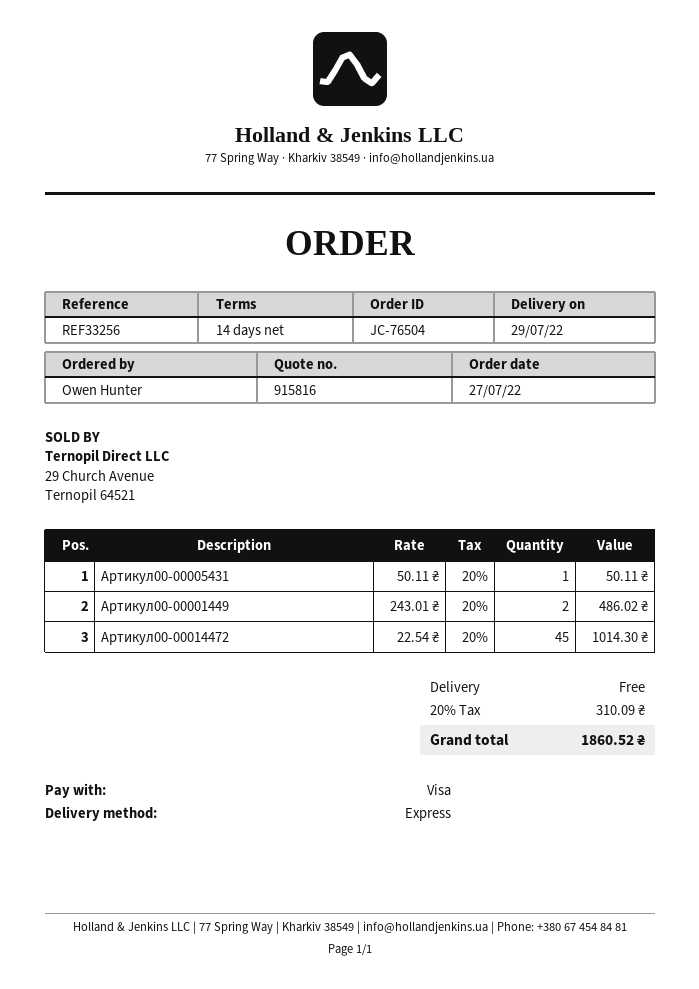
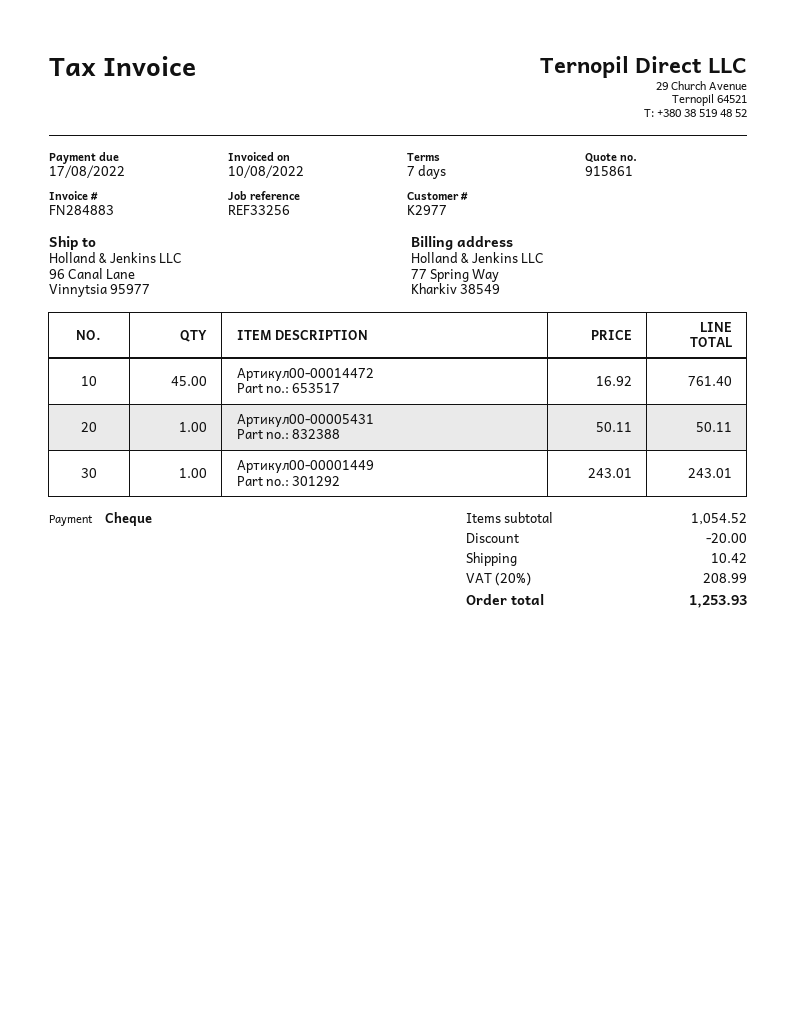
quote number: 915816 -> 915861
payment terms: 14 days -> 7 days
payment method: Visa -> cheque
Артикул00-00001449: 2 x 243.01 = 486.02 -> 1 x 243.01 = 243.01
Артикул00-00014472: 45 x 22.54 = 1014.30 -> 45 x 16.92 = 761.40
discount: none -> 20.00
shipping: 0.00 -> 10.42
tax: 20% = 310.09 -> 20% = 208.99
total: 1860.52 -> 1253.93

